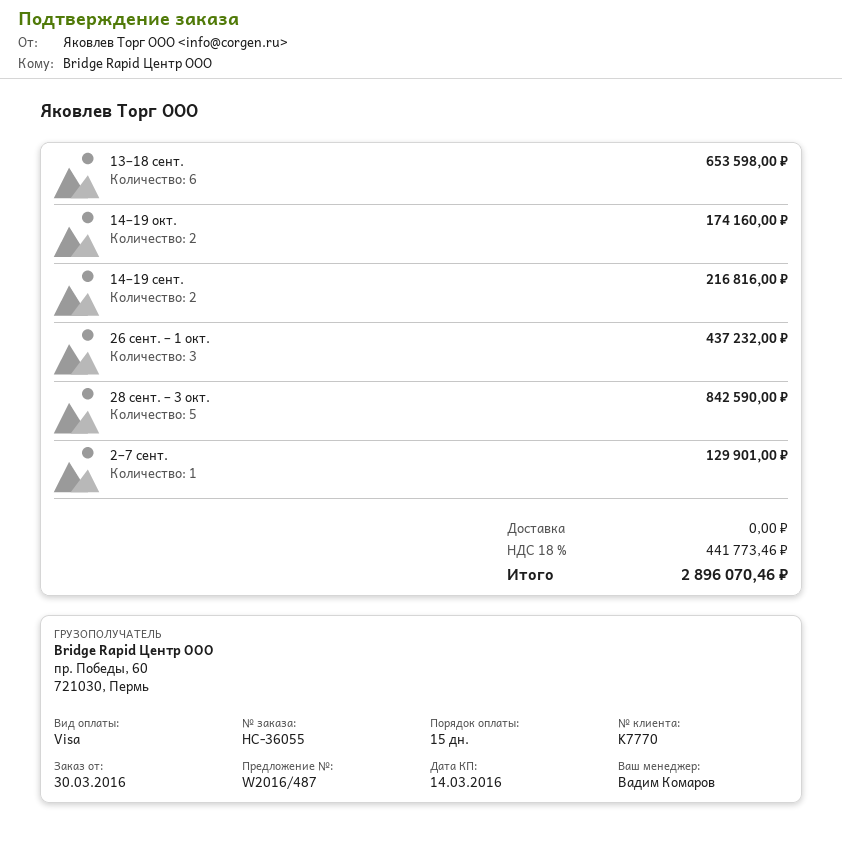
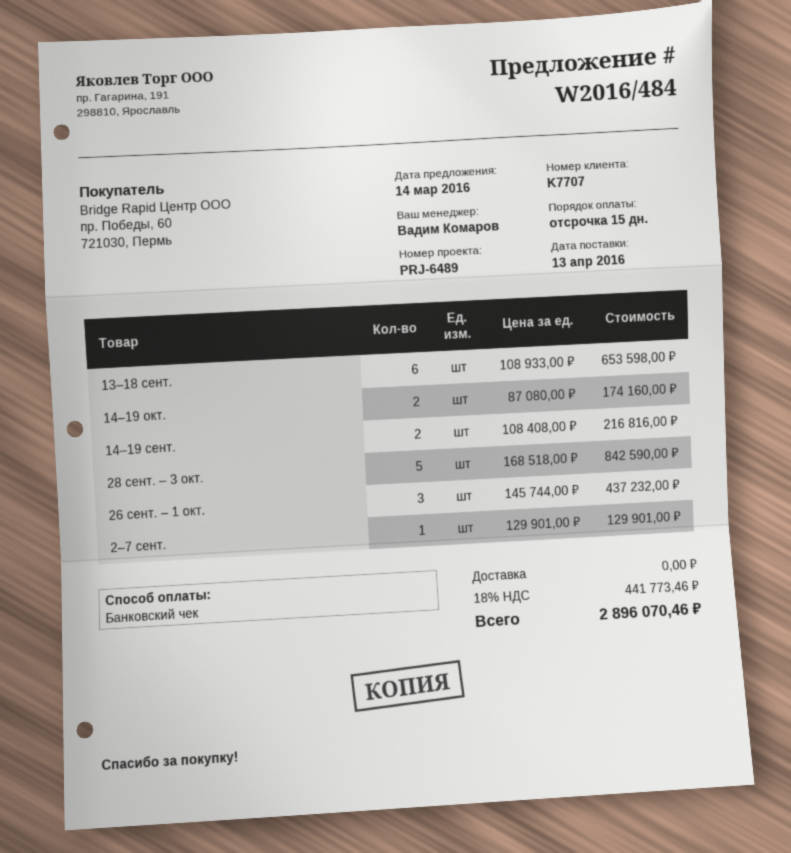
quote number: W2016/487 -> W2016/484
customer number: K7770 -> K7707
payment method: Visa -> cheque

